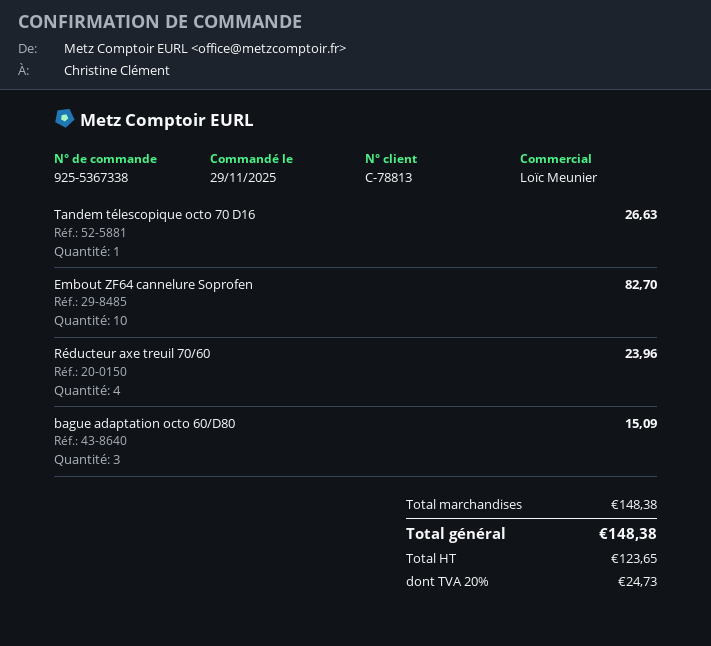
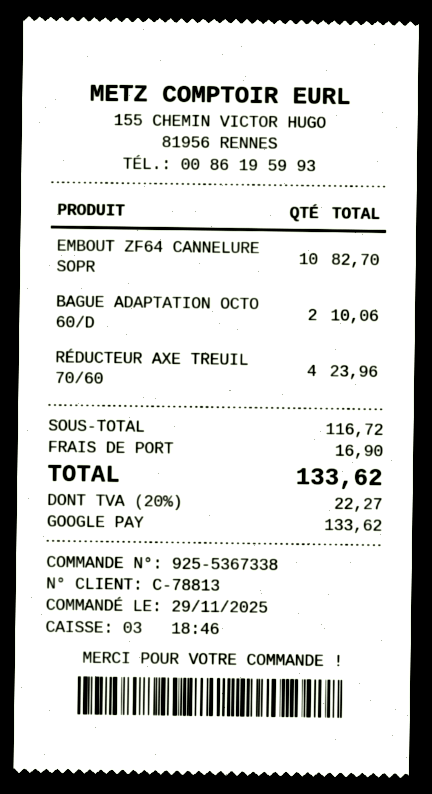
Tandem télescopique octo 70 D16: 1 for 26.63 -> none
bague adaptation octo 60/D80: 3 for 15.09 -> 2 for 10.06
subtotal: 148.38 -> 116.72
shipping: none -> 16.90
tax: 20% = 24.73 -> 20% = 22.27
total: 148.38 -> 133.62

